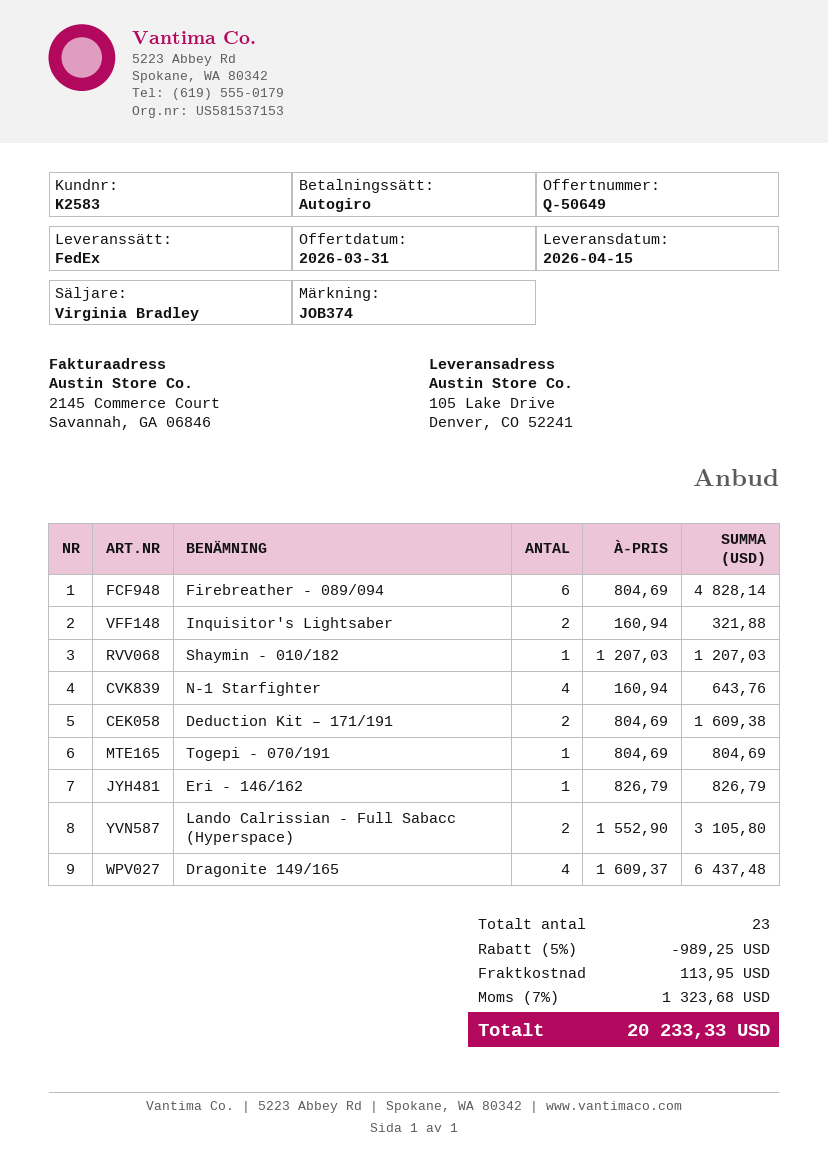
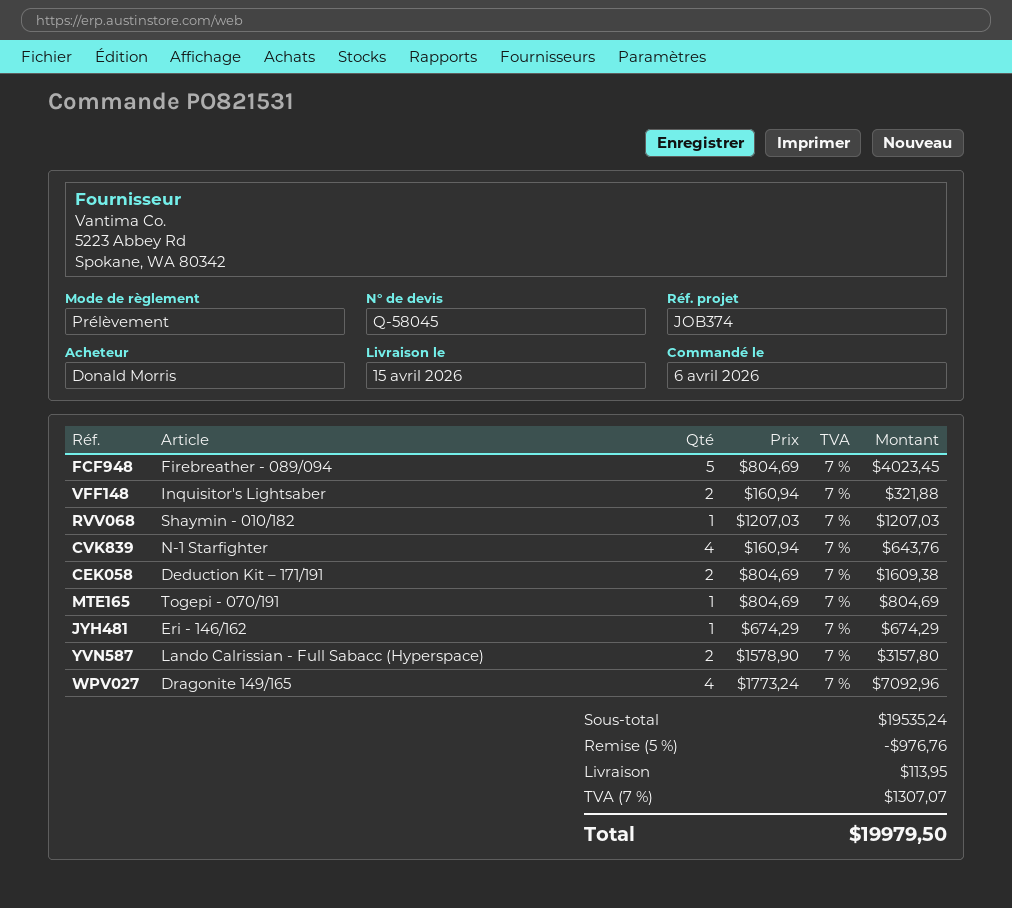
quote number: Q-50649 -> Q-58045
Firebreather - 089/094: 6 x 804.69 = 4828.14 -> 5 x 804.69 = 4023.45
Eri - 146/162: 1 x 826.79 = 826.79 -> 1 x 674.29 = 674.29
Lando Calrissian - Full Sabacc (Hyperspace): 2 x 1552.90 = 3105.80 -> 2 x 1578.90 = 3157.80
Dragonite 149/165: 4 x 1609.37 = 6437.48 -> 4 x 1773.24 = 7092.96
discount: 5% = 989.25 -> 5% = 976.76
tax: 7% = 1323.68 -> 7% = 1307.07
total: 20233.33 -> 19979.50

